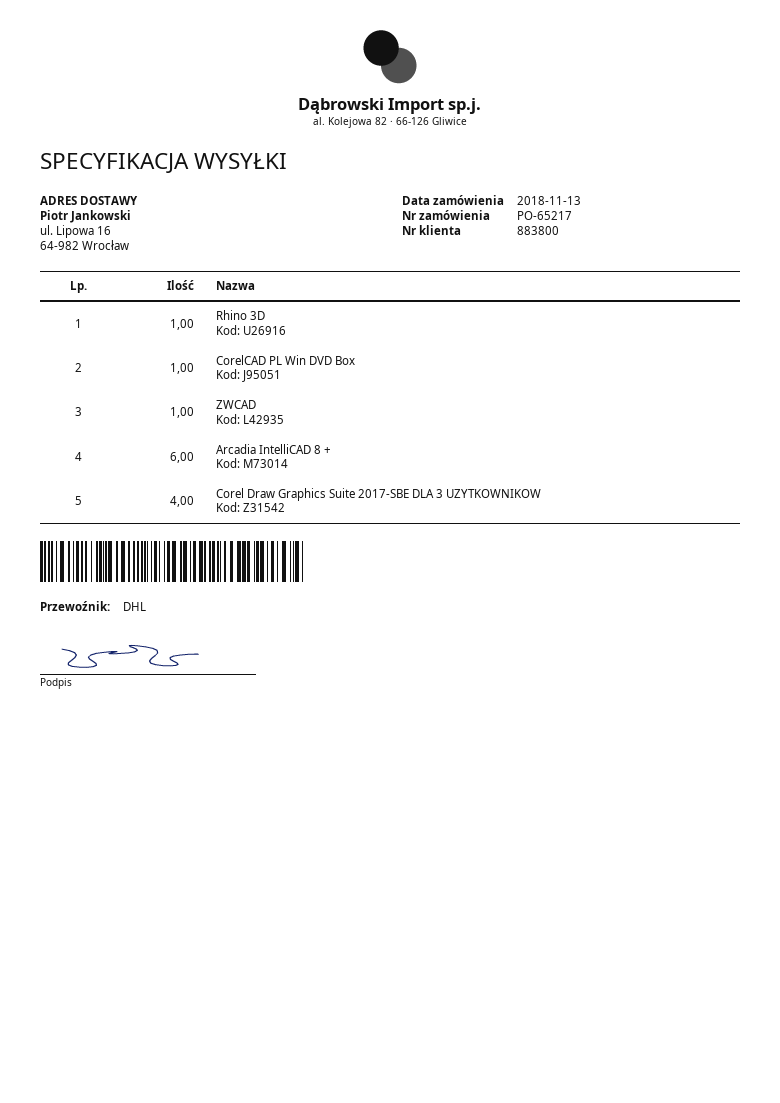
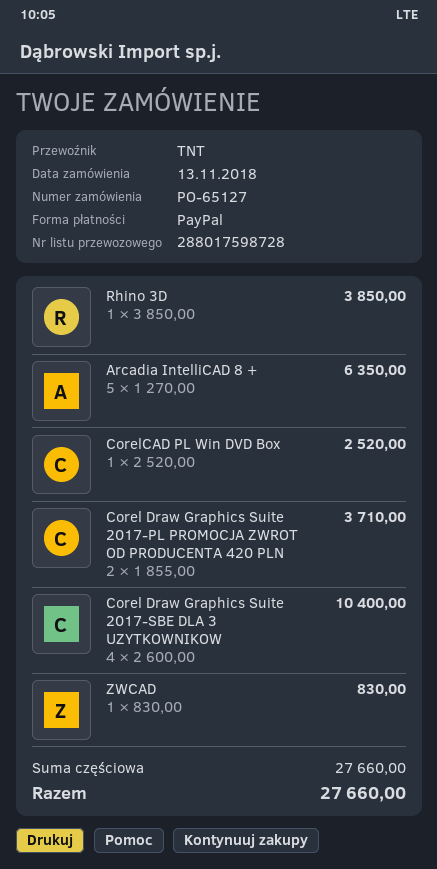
order number: PO-65217 -> PO-65127
shipping method: DHL -> TNT
Arcadia IntelliCAD 8 +: 6 -> 5
Corel Draw Graphics Suite 2017-PL PROMOCJA ZWROT OD PRODUCENTA 420 PLN: none -> 2

